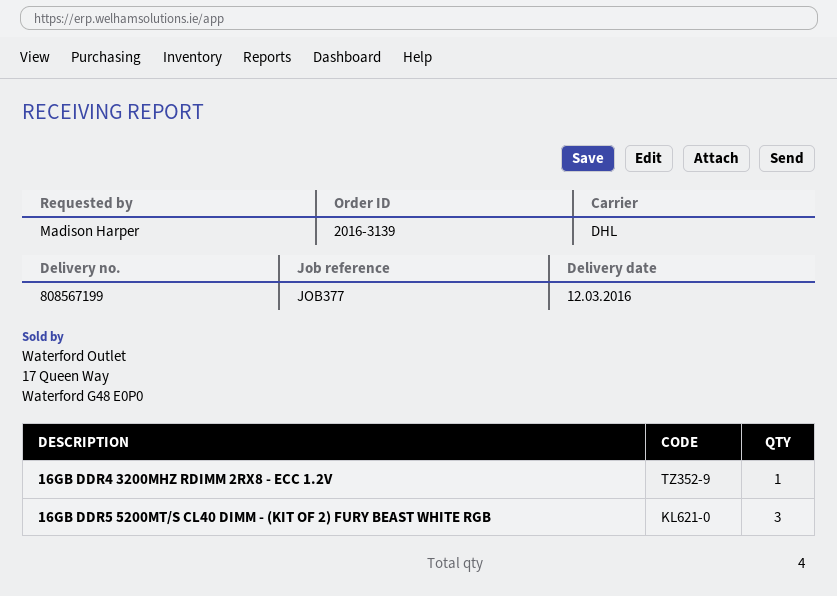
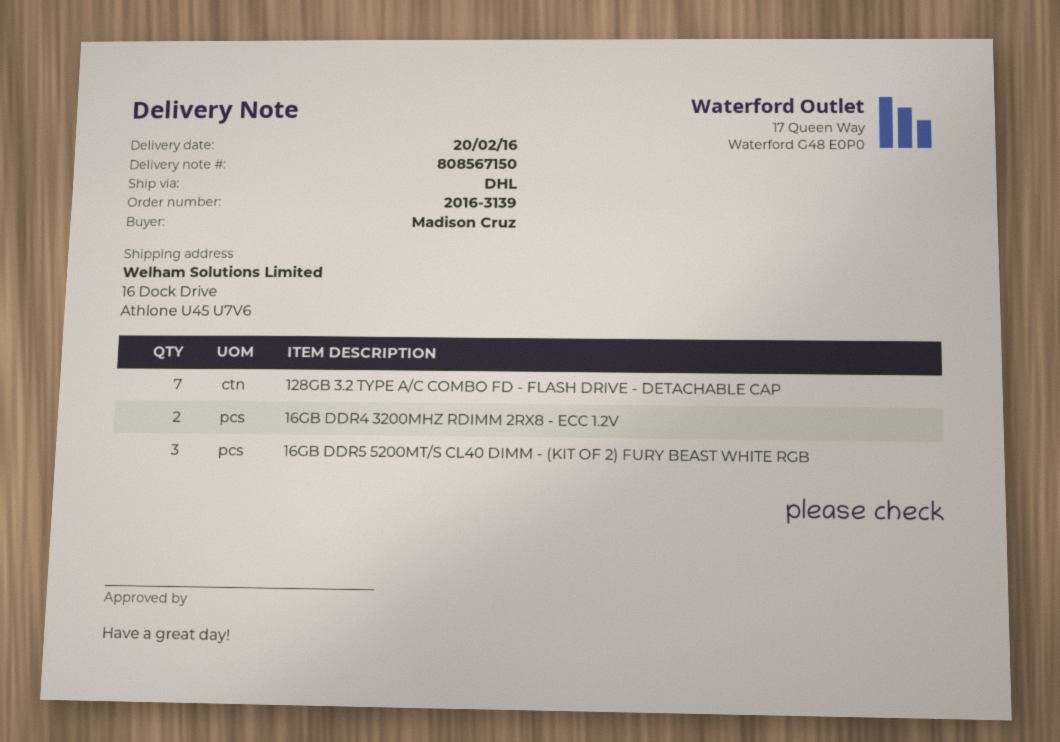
delivery note number: 808567199 -> 808567150
delivery date: 2016-03-12 -> 2016-02-20
ordered by: Madison Harper -> Madison Cruz
16GB DDR4 3200MHZ RDIMM 2RX8 - ECC 1.2V: 1 -> 2
128GB 3.2 TYPE A/C COMBO FD - FLASH DRIVE - DETACHABLE CAP: none -> 7

